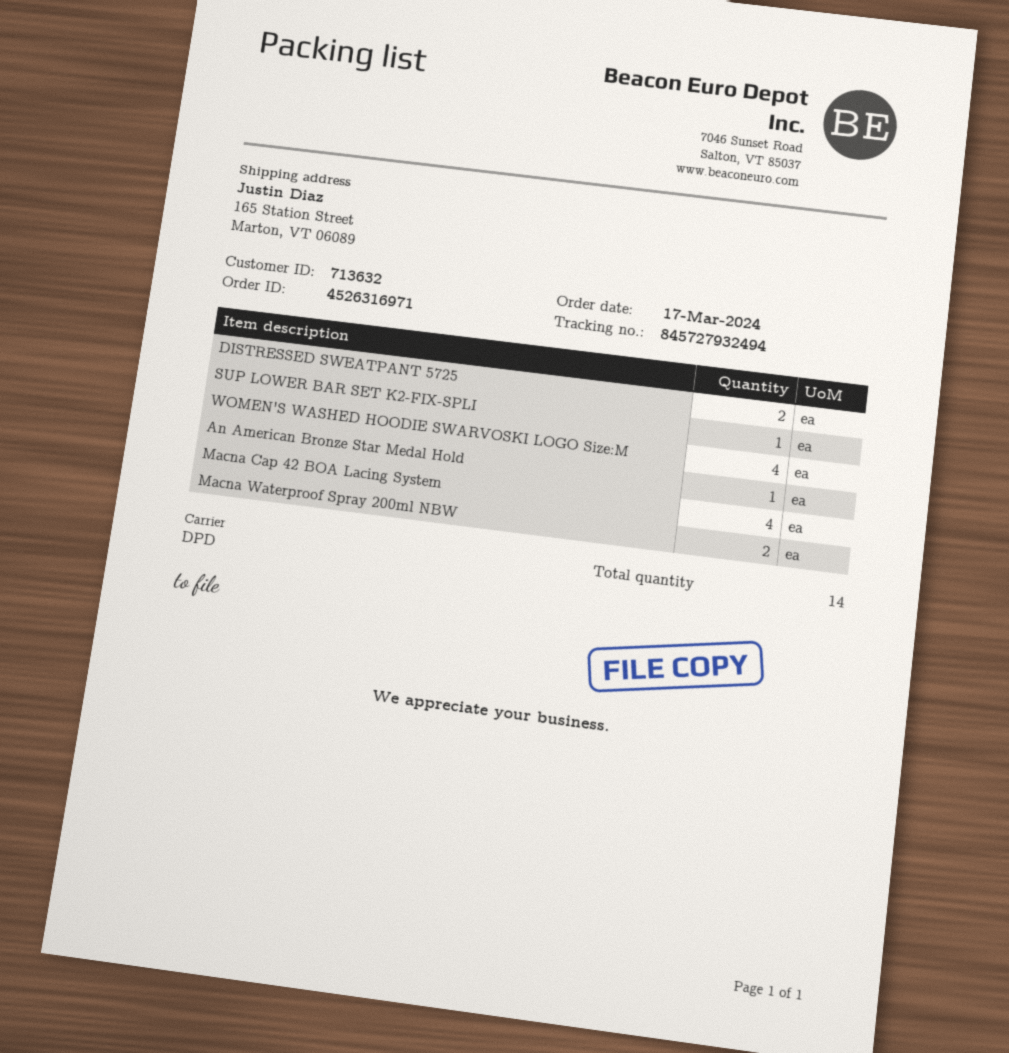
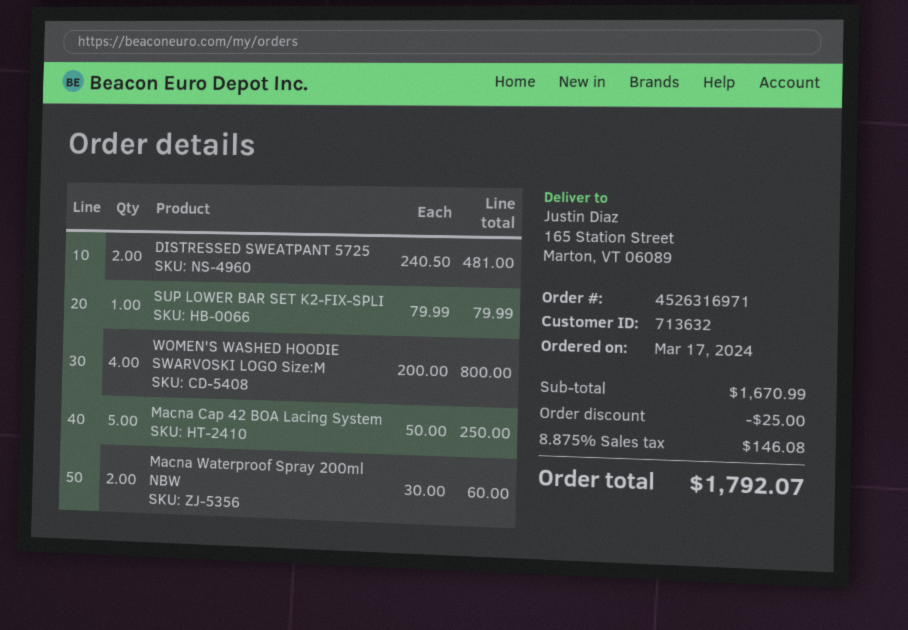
An American Bronze Star Medal Hold: 1 -> none
Macna Cap 42 BOA Lacing System: 4 -> 5

